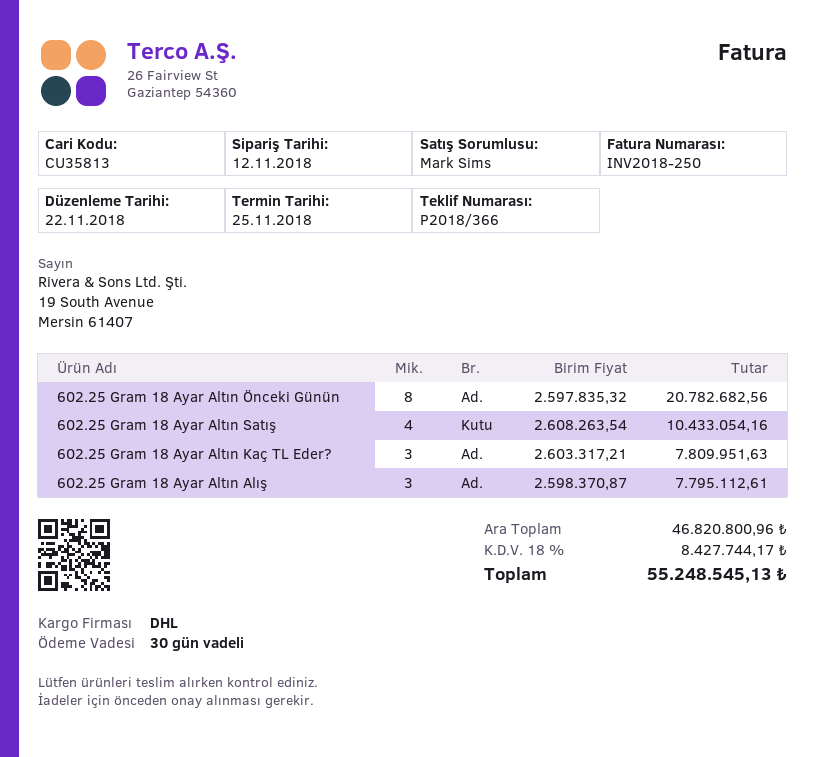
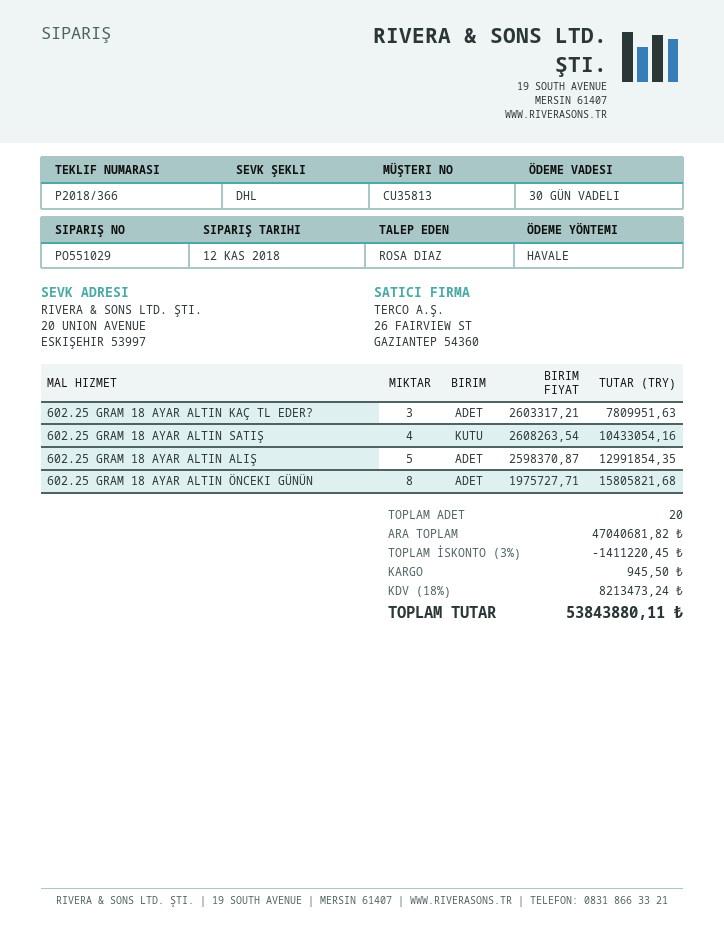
602.25 Gram 18 Ayar Altın Önceki Günün: 8 x 2597835.32 = 20782682.56 -> 8 x 1975727.71 = 15805821.68
602.25 Gram 18 Ayar Altın Alış: 3 x 2598370.87 = 7795112.61 -> 5 x 2598370.87 = 12991854.35
subtotal: 46820800.96 -> 47040681.82
discount: none -> 3% = 1411220.45
shipping: none -> 945.50
tax: 18% = 8427744.17 -> 18% = 8213473.24
total: 55248545.13 -> 53843880.11

